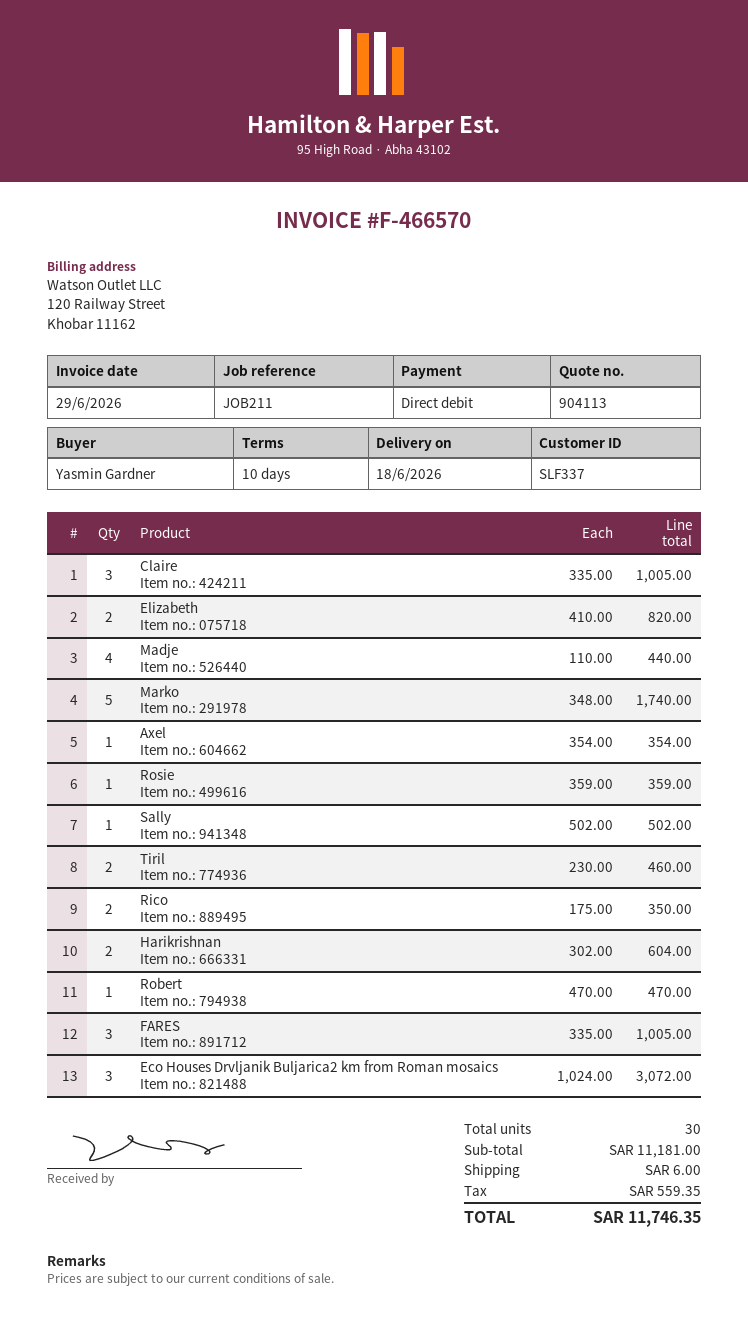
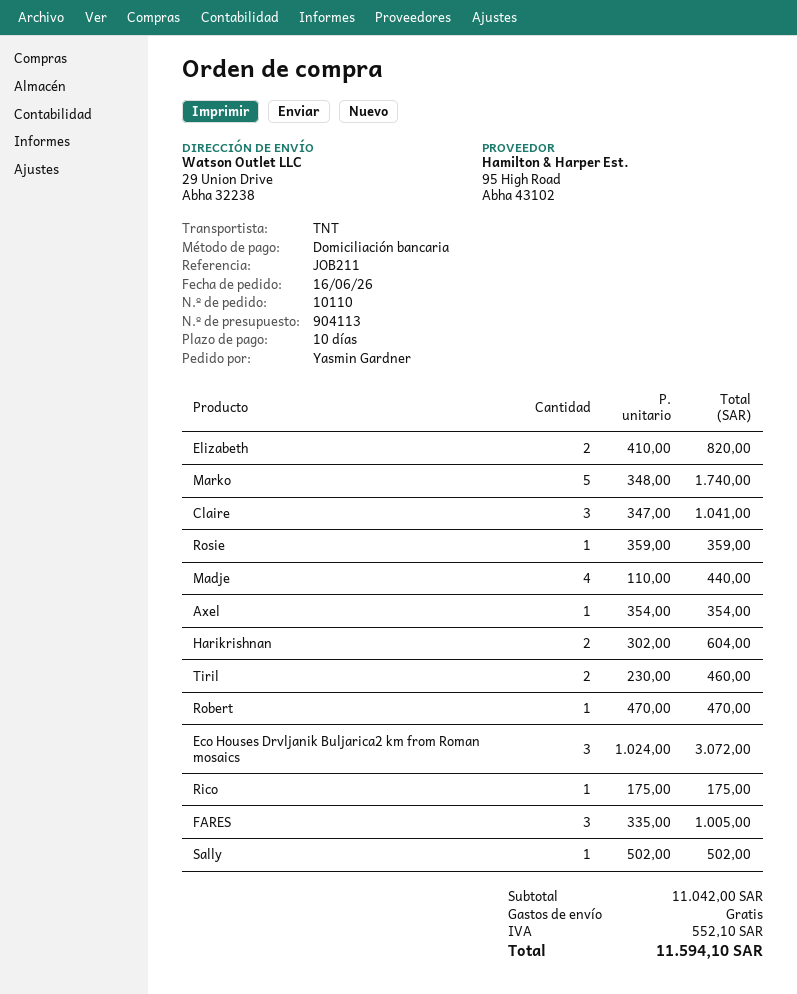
Claire: 3 x 335.00 = 1005.00 -> 3 x 347.00 = 1041.00
Rico: 2 x 175.00 = 350.00 -> 1 x 175.00 = 175.00
subtotal: 11181.00 -> 11042.00
shipping: 6.00 -> 0.00
tax: 559.35 -> 552.10
total: 11746.35 -> 11594.10

